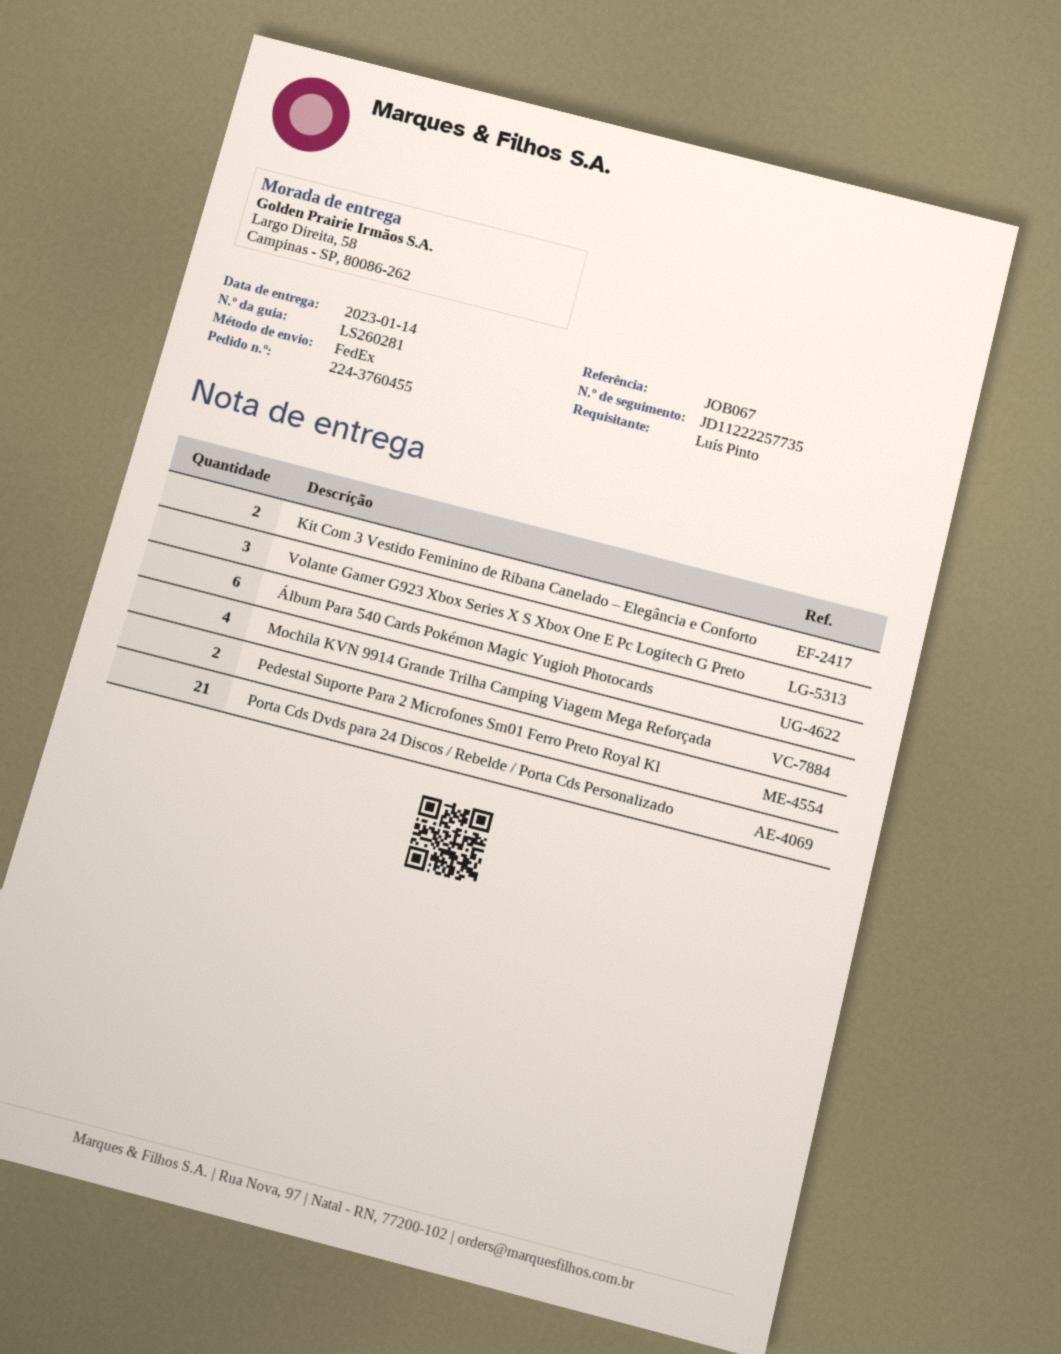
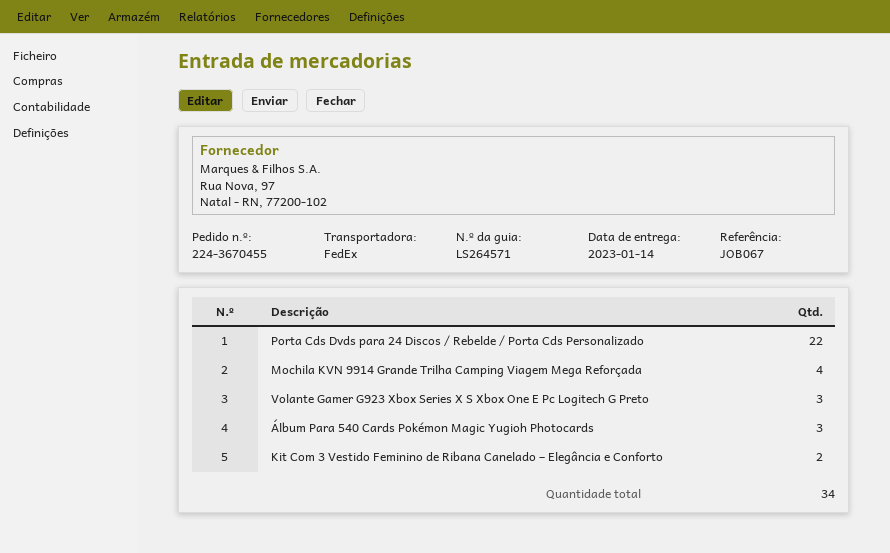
order number: 224-3760455 -> 224-3670455
delivery note number: LS260281 -> LS264571
Álbum Para 540 Cards Pokémon Magic Yugioh Photocards: 6 -> 3
Pedestal Suporte Para 2 Microfones Sm01 Ferro Preto Royal Kl: 2 -> none
Porta Cds Dvds para 24 Discos / Rebelde / Porta Cds Personalizado: 21 -> 22

